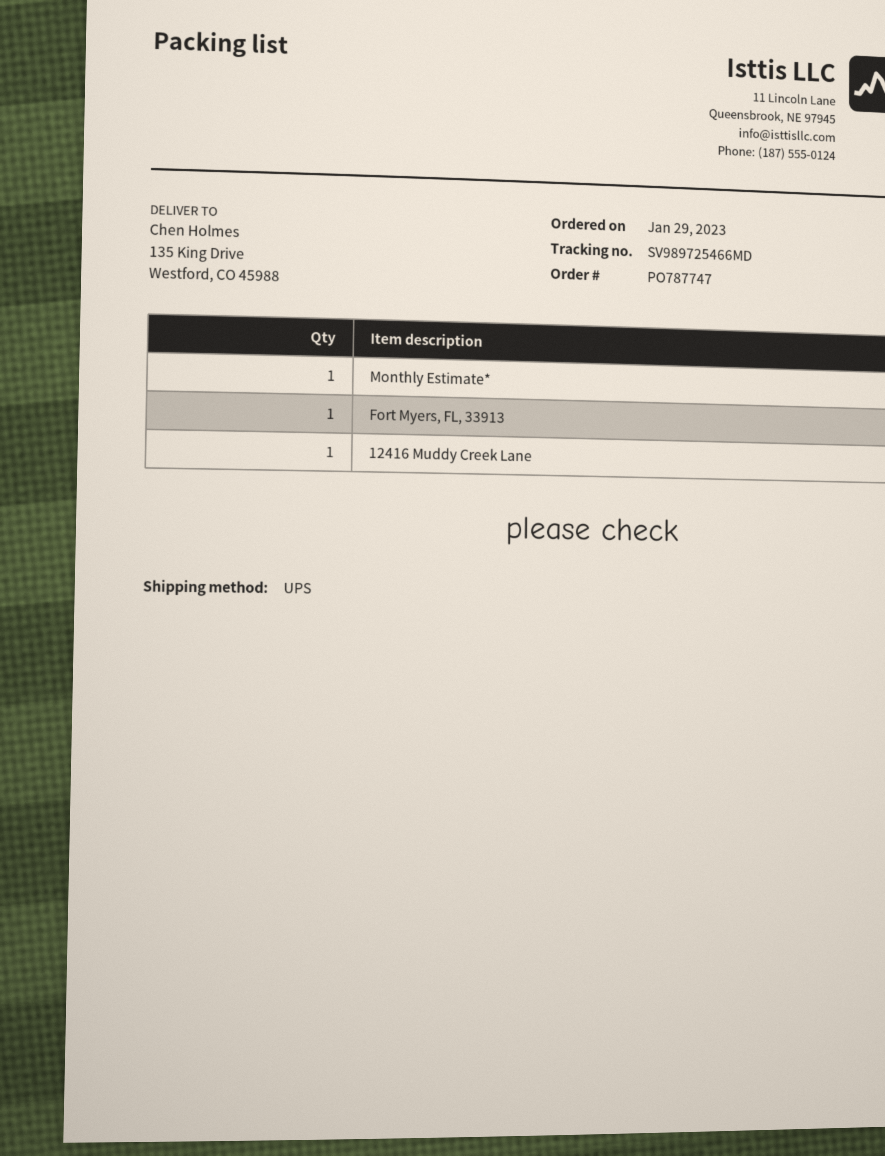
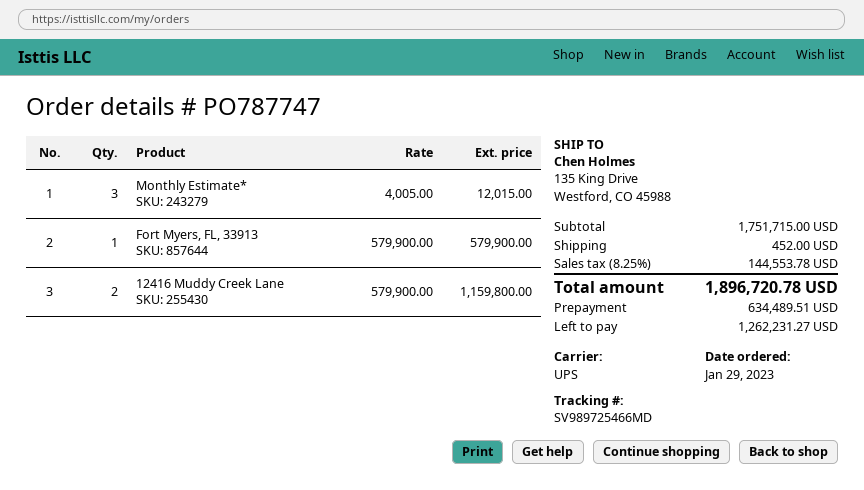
Monthly Estimate*: 1 -> 3
12416 Muddy Creek Lane: 1 -> 2

